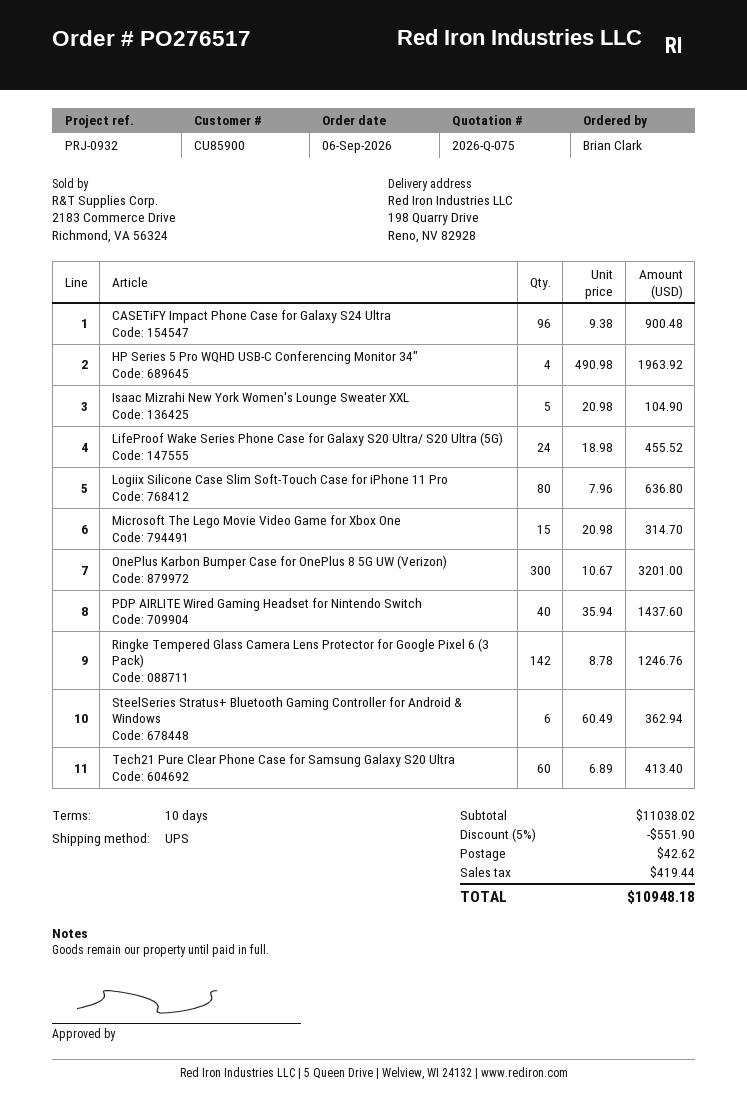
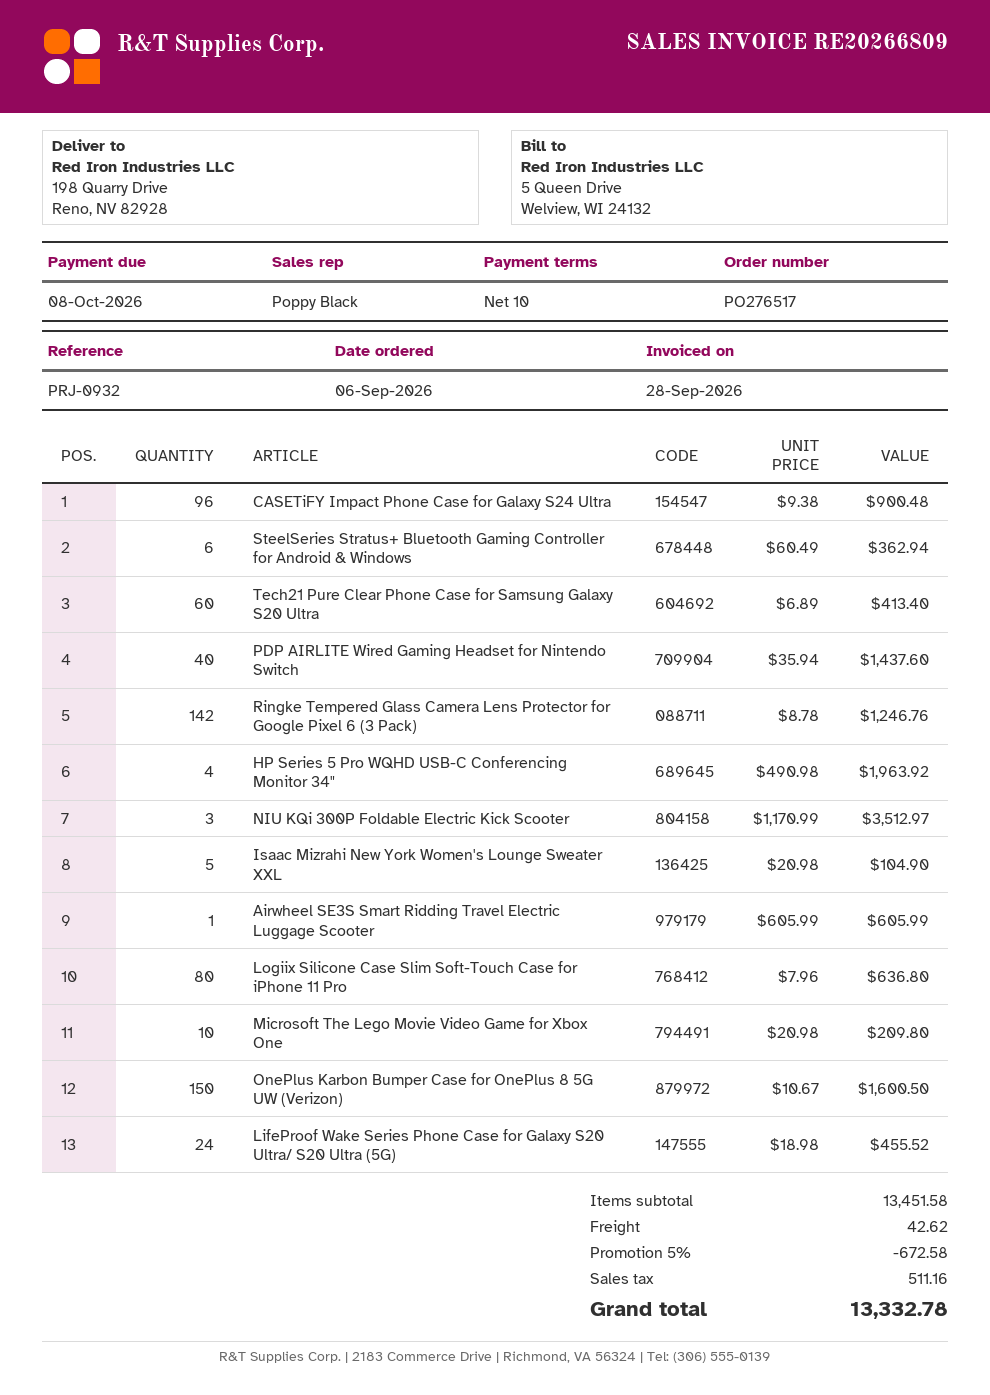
Microsoft The Lego Movie Video Game for Xbox One: 15 x 20.98 = 314.70 -> 10 x 20.98 = 209.80
OnePlus Karbon Bumper Case for OnePlus 8 5G UW (Verizon): 300 x 10.67 = 3201.00 -> 150 x 10.67 = 1600.50
NIU KQi 300P Foldable Electric Kick Scooter: none -> 3 x 1170.99 = 3512.97
Airwheel SE3S Smart Ridding Travel Electric Luggage Scooter: none -> 1 x 605.99 = 605.99
subtotal: 11038.02 -> 13451.58
discount: 5% = 551.90 -> 5% = 672.58
tax: 419.44 -> 511.16
total: 10948.18 -> 13332.78

